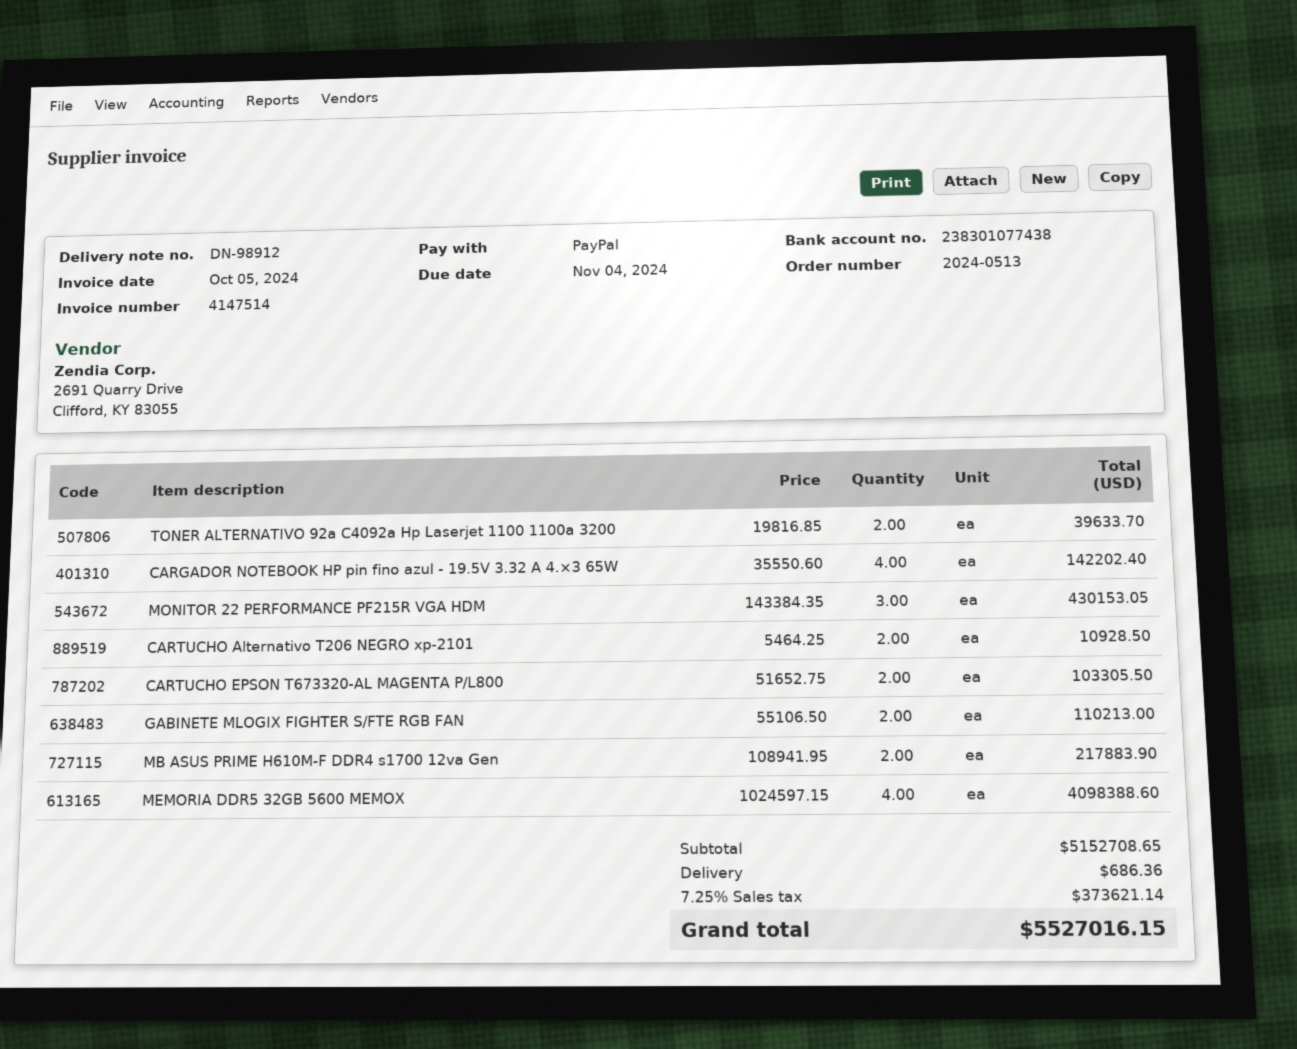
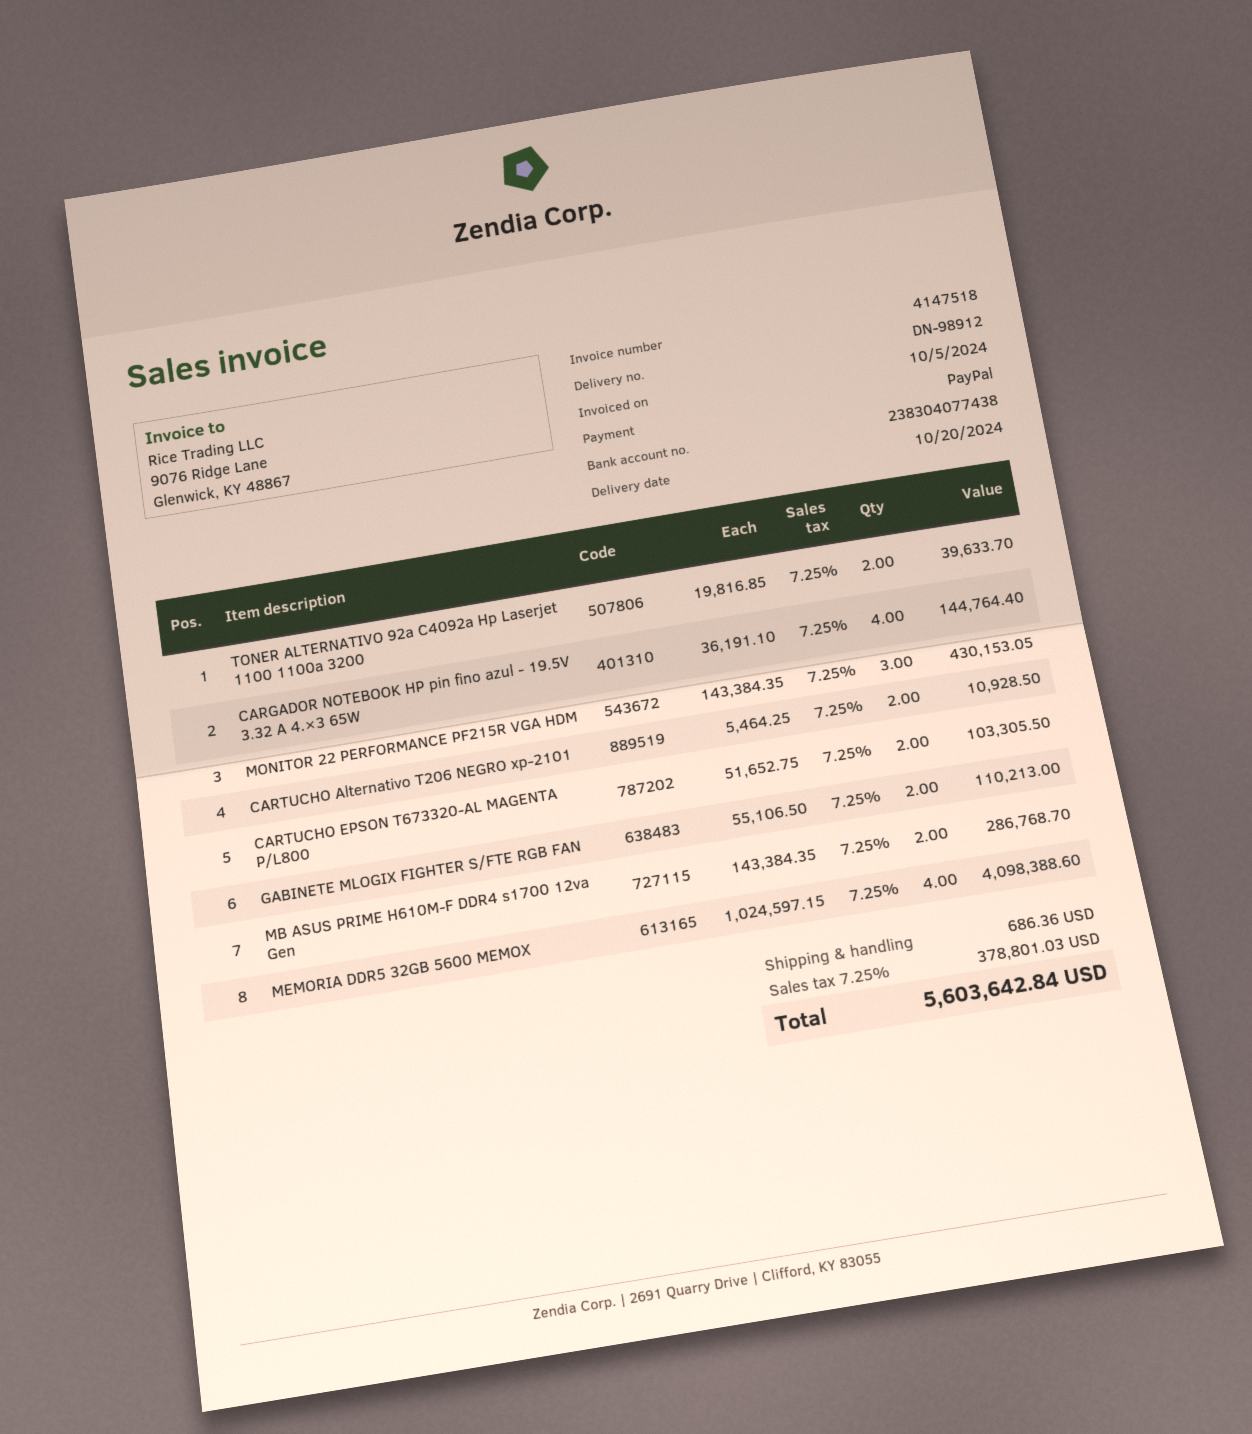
invoice number: 4147514 -> 4147518
bank account: 238301077438 -> 238304077438
CARGADOR NOTEBOOK HP pin fino azul - 19.5V 3.32 A 4.×3 65W: 4 x 35550.60 = 142202.40 -> 4 x 36191.10 = 144764.40
MB ASUS PRIME H610M-F DDR4 s1700 12va Gen: 2 x 108941.95 = 217883.90 -> 2 x 143384.35 = 286768.70
tax: 7.25% = 373621.14 -> 7.25% = 378801.03
total: 5527016.15 -> 5603642.84

